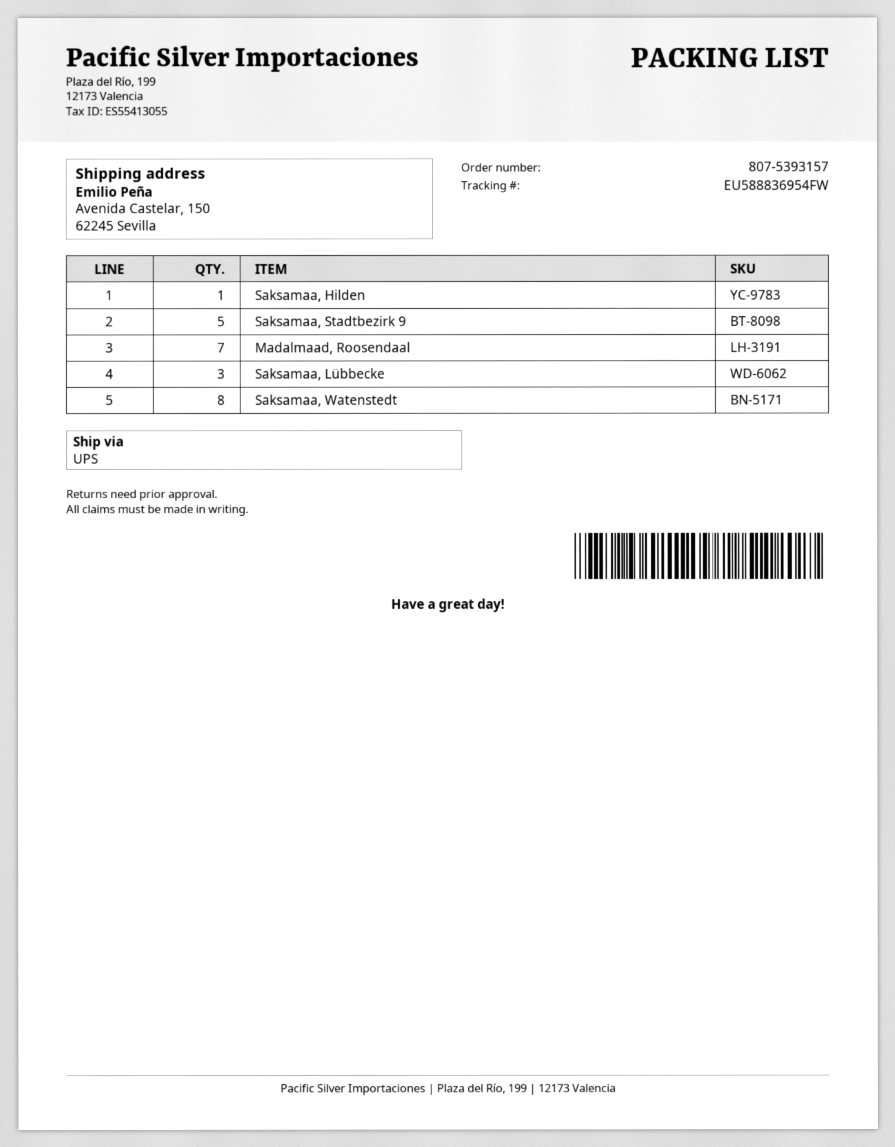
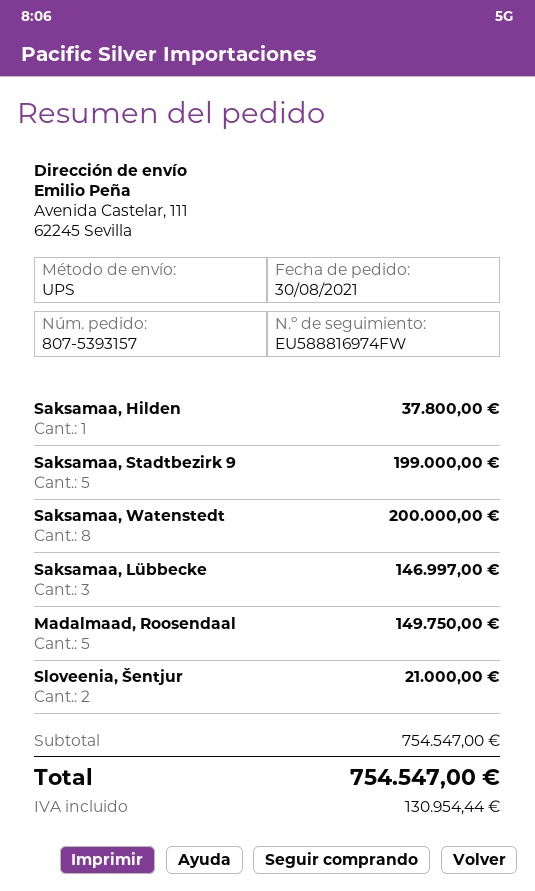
tracking number: EU588836954FW -> EU588816974FW
ship to: Avenida Castelar, 150, 62245 Sevilla -> Avenida Castelar, 111, 62245 Sevilla
Madalmaad, Roosendaal: 7 -> 5
Sloveenia, Šentjur: none -> 2

